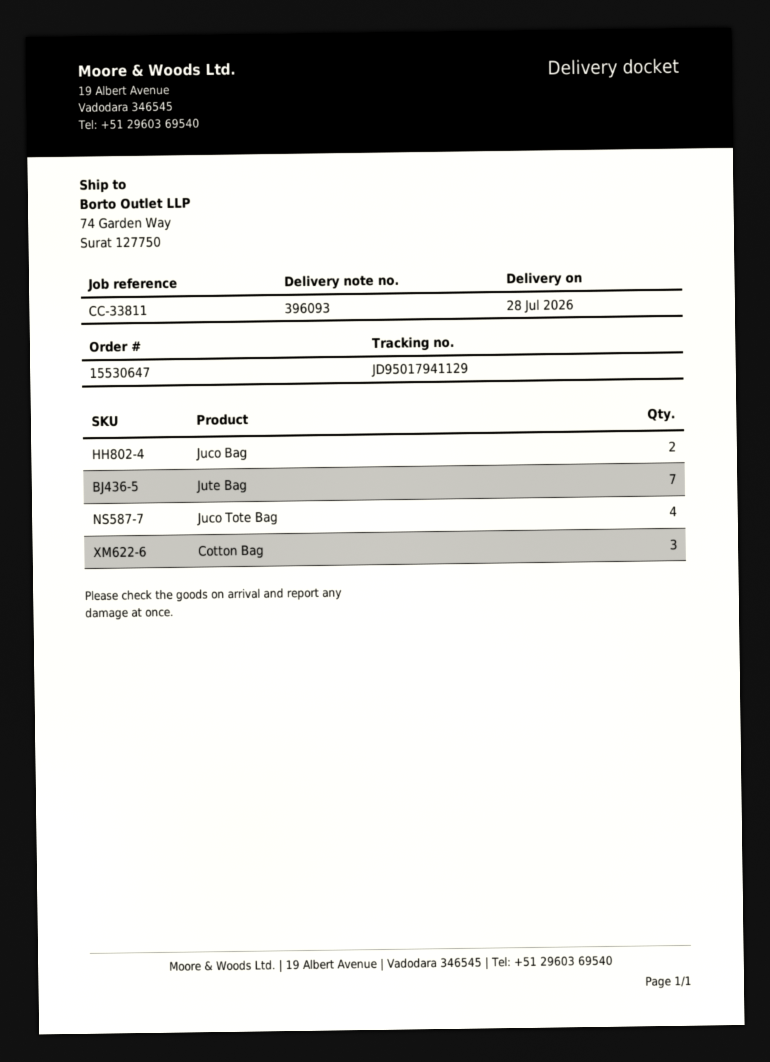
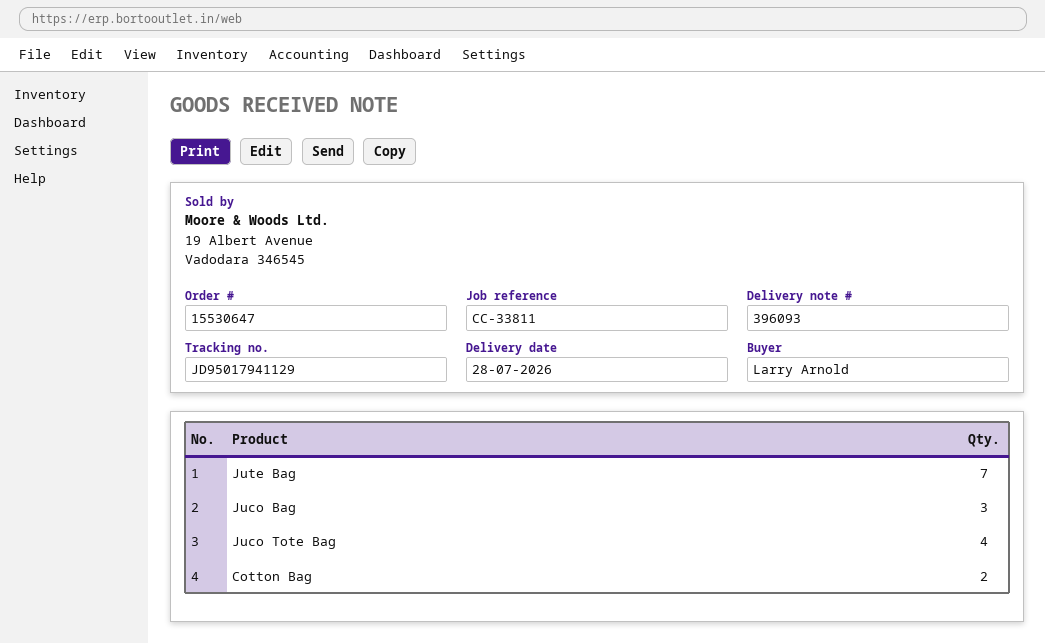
Juco Bag: 2 -> 3
Cotton Bag: 3 -> 2

